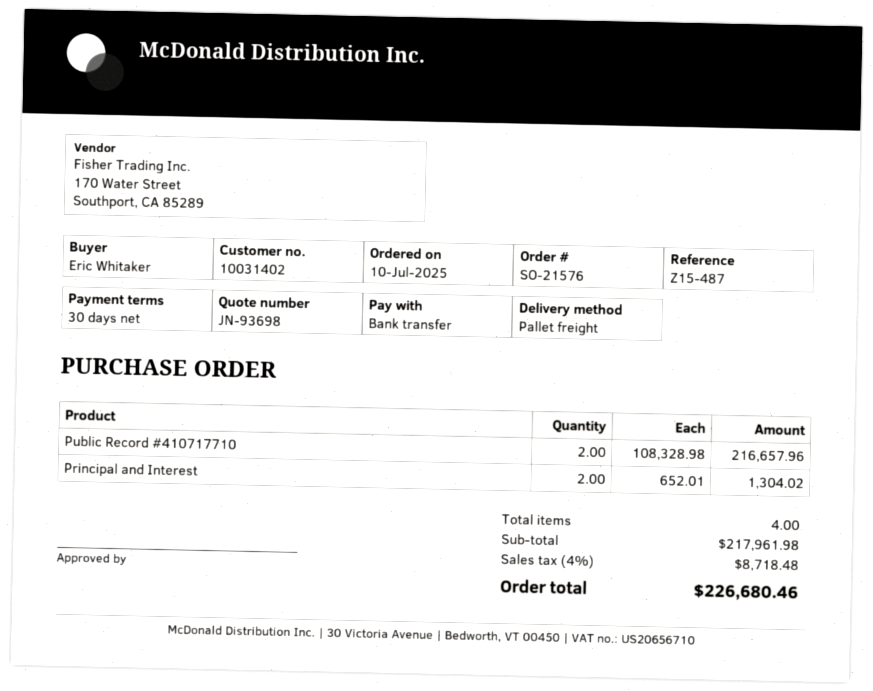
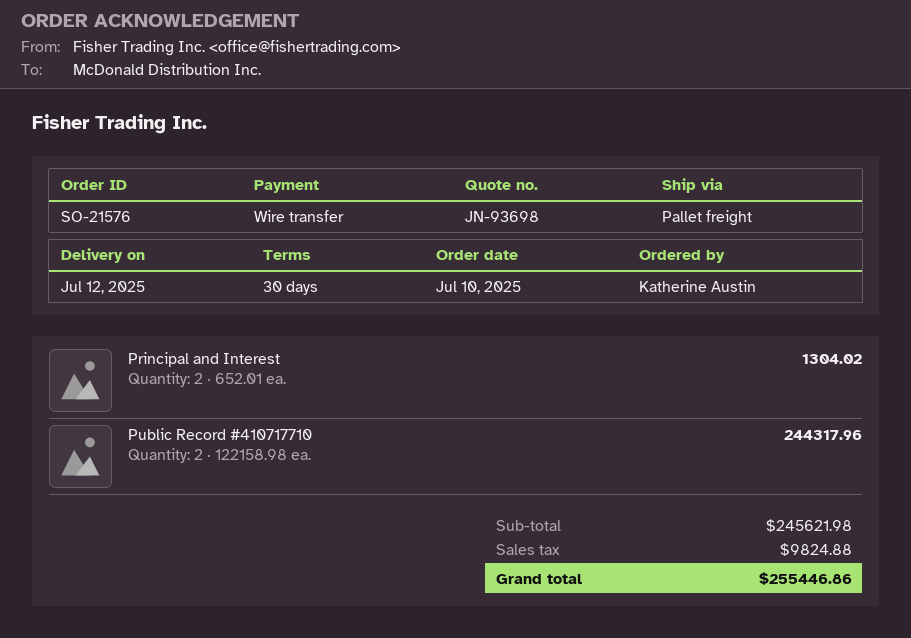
ordered by: Eric Whitaker -> Katherine Austin
Public Record #410717710: 2 x 108328.98 = 216657.96 -> 2 x 122158.98 = 244317.96
subtotal: 217961.98 -> 245621.98
tax: 8718.48 -> 9824.88
total: 226680.46 -> 255446.86

